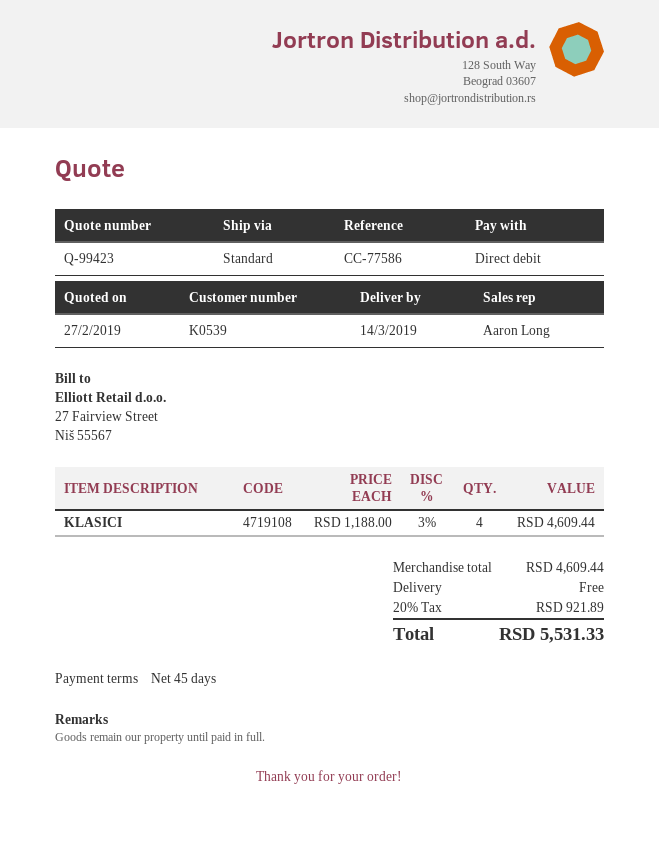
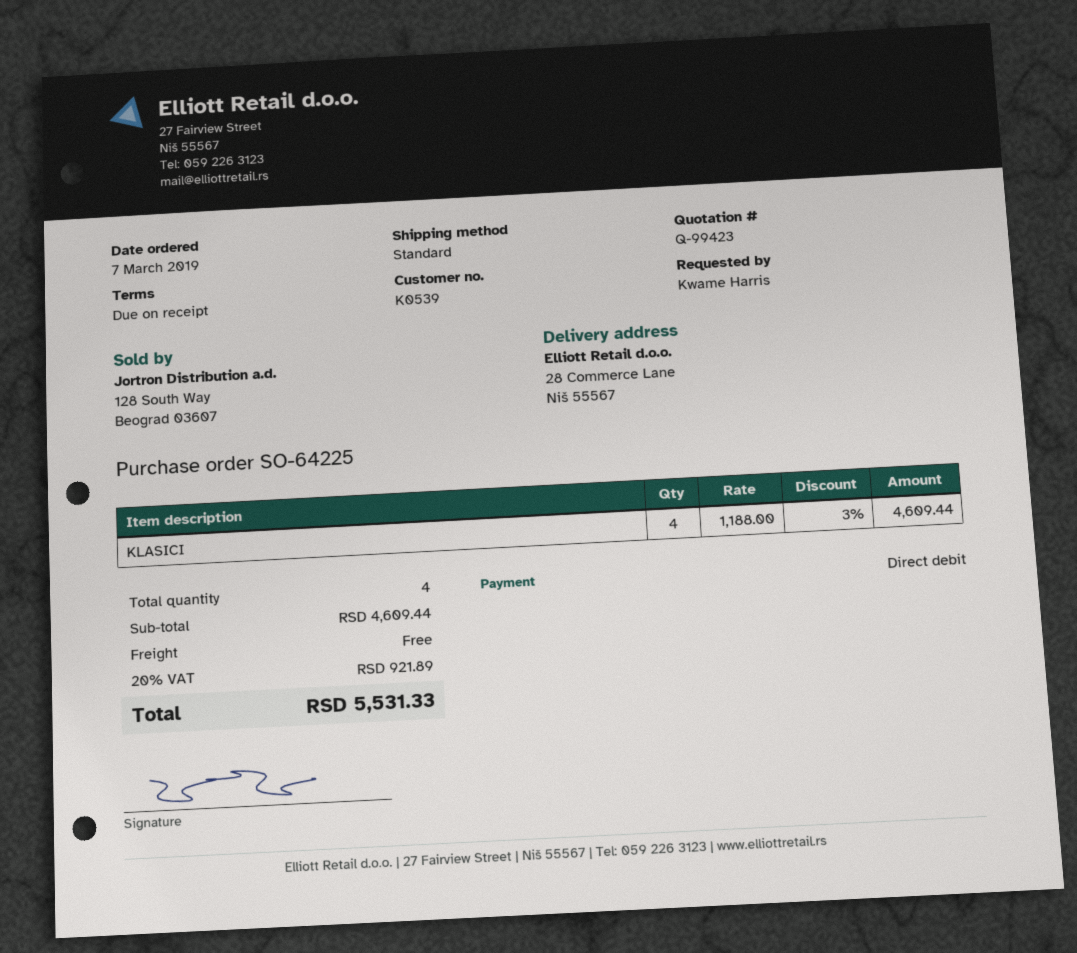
payment terms: 45 days -> on receipt

